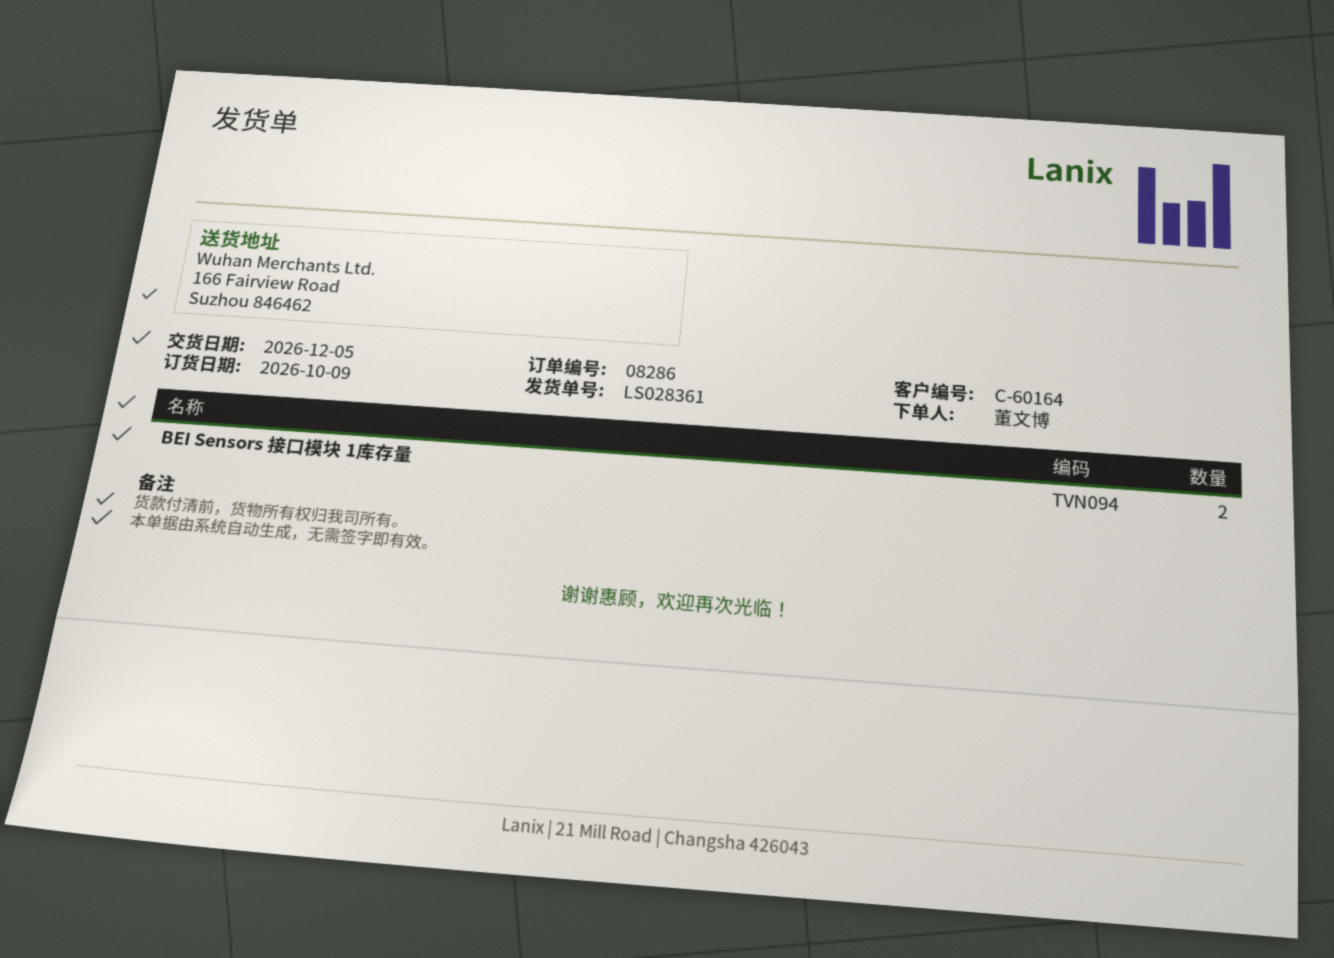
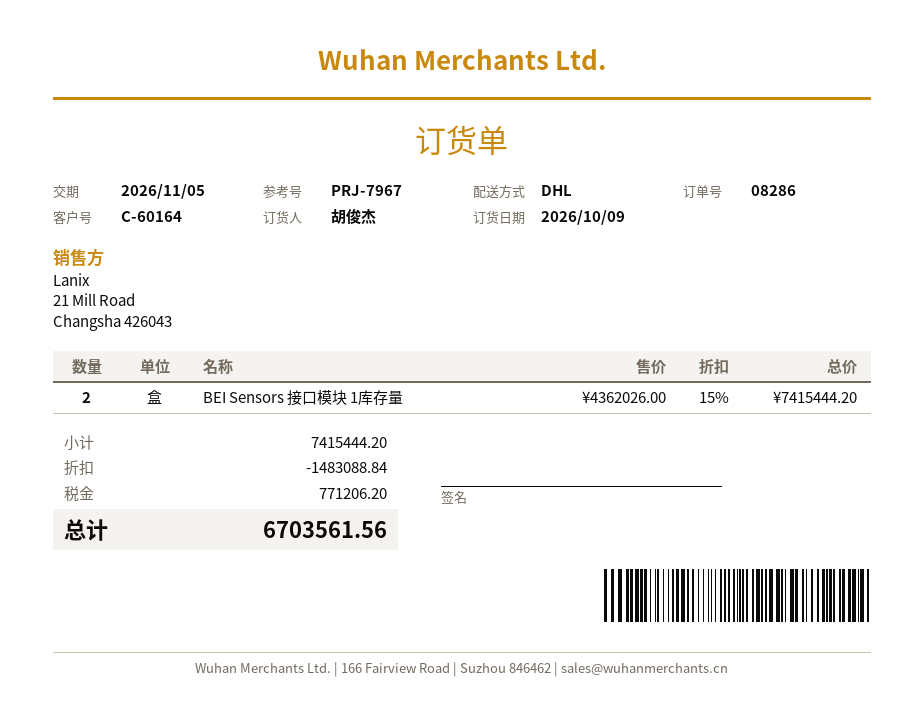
delivery date: 2026-12-05 -> 2026-11-05
ordered by: 董文博 -> 胡俊杰

